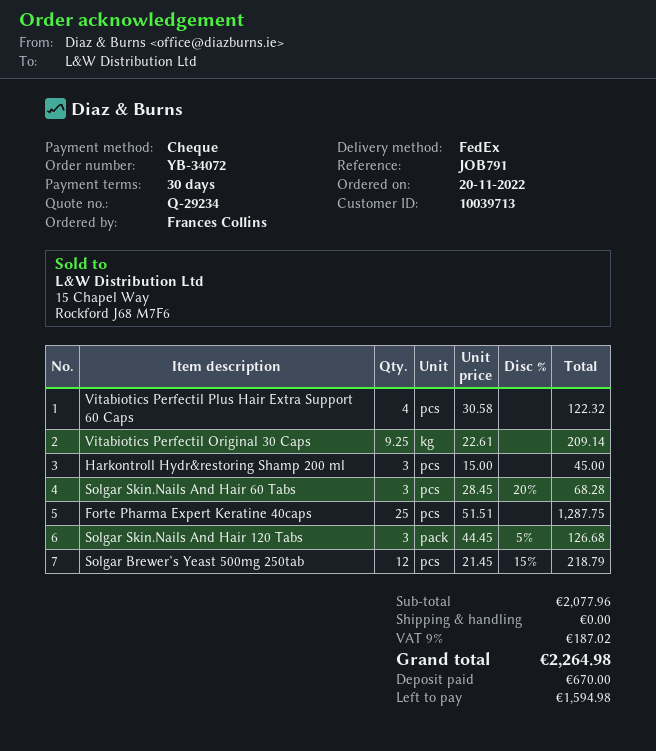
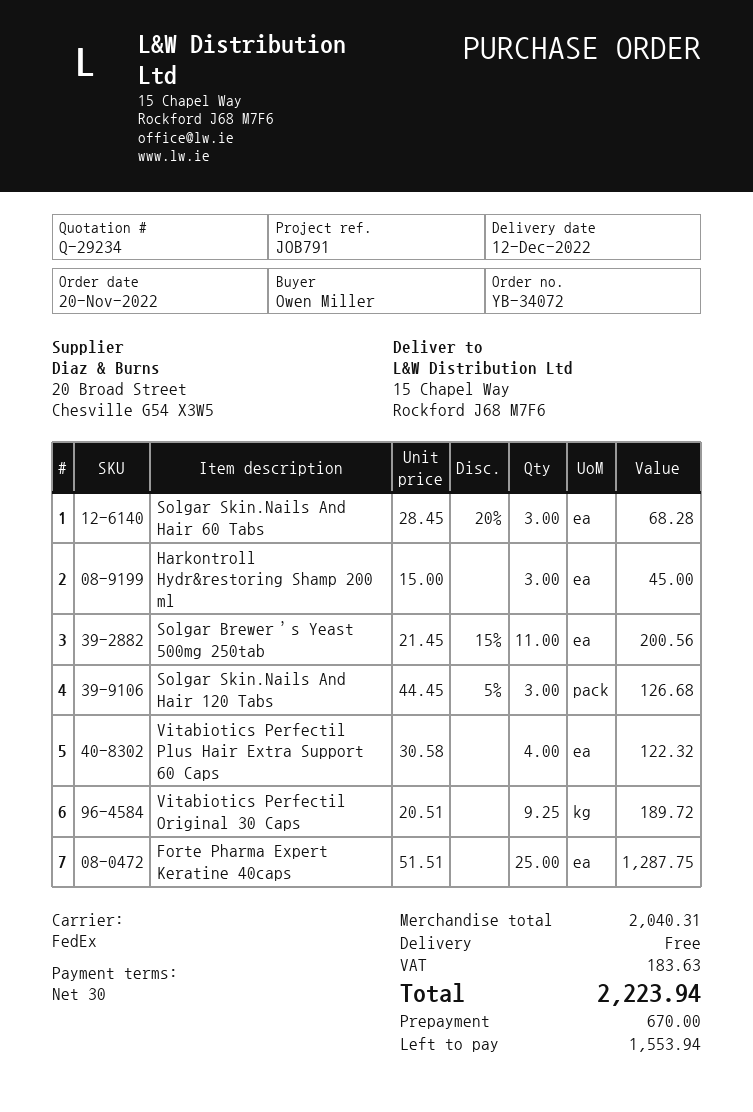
ordered by: Frances Collins -> Owen Miller
Vitabiotics Perfectil Original 30 Caps: 9.25 x 22.61 = 209.14 -> 9.25 x 20.51 = 189.72
Solgar Brewer’s Yeast 500mg 250tab: 12 x 21.45 - 15% = 218.79 -> 11 x 21.45 - 15% = 200.56
subtotal: 2077.96 -> 2040.31
tax: 187.02 -> 183.63
total: 2264.98 -> 2223.94
balance: 1594.98 -> 1553.94

